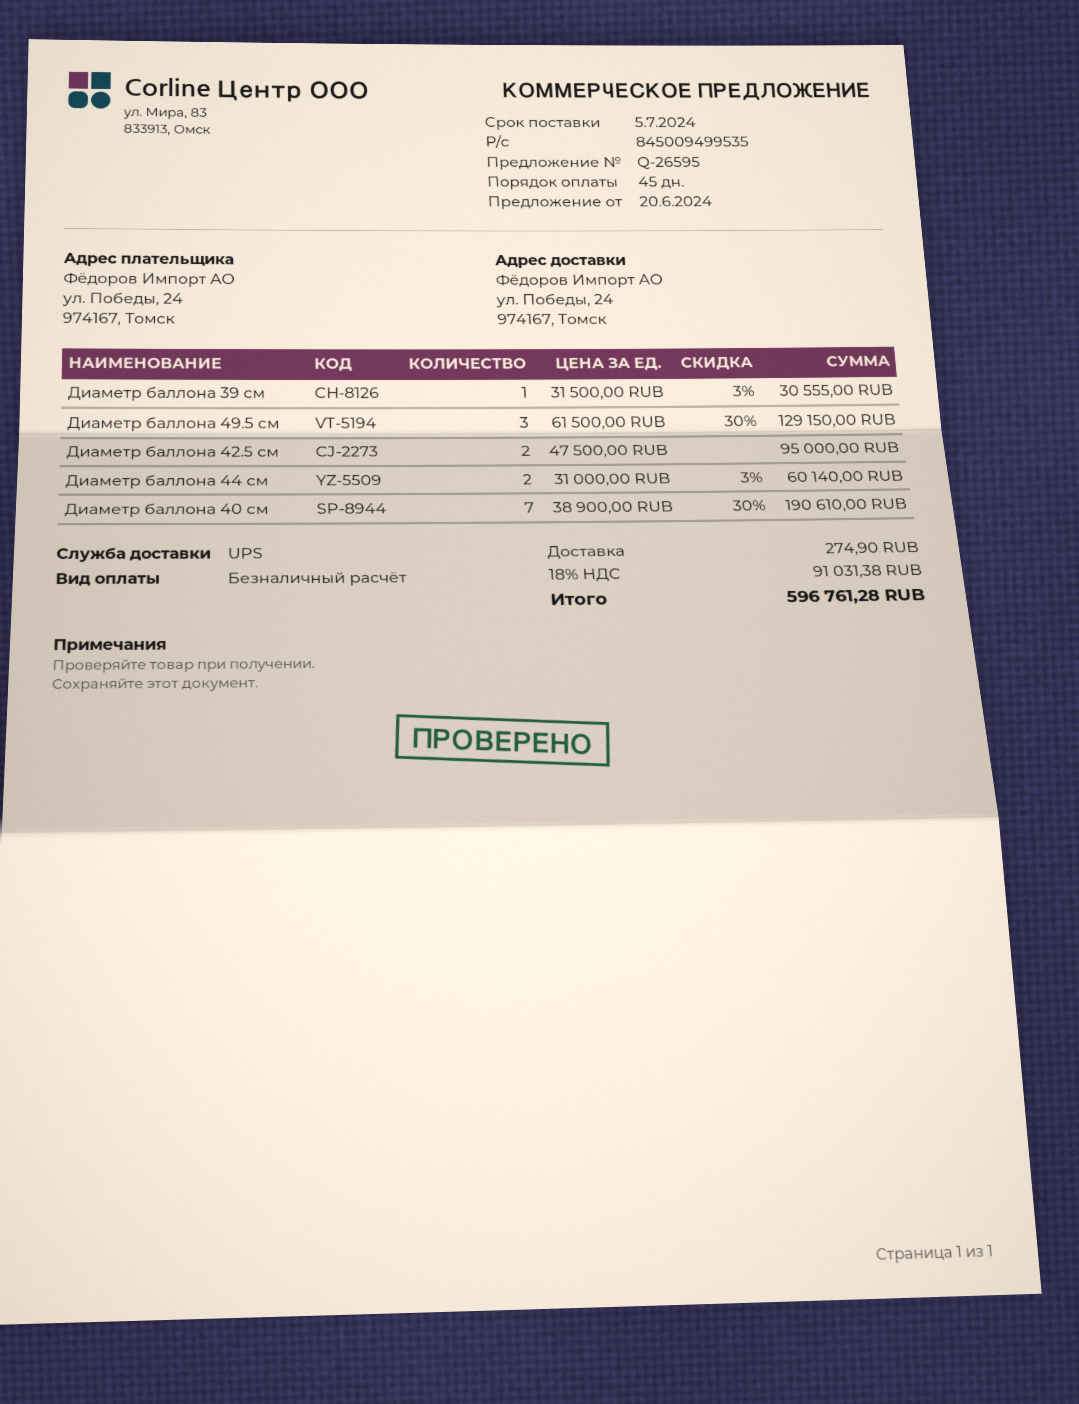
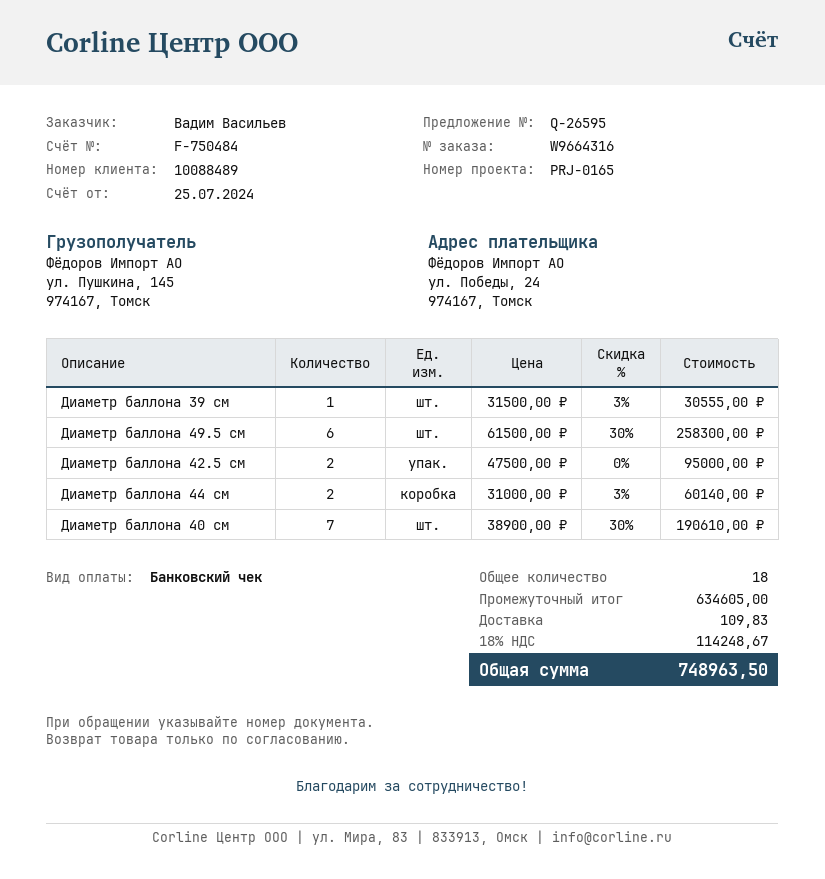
payment method: bank transfer -> cheque
ship to: ул. Победы, 24, 974167, Томск -> ул. Пушкина, 145, 974167, Томск
Диаметр баллона 49.5 см: 3 x 61500.00 - 30% = 129150.00 -> 6 x 61500.00 - 30% = 258300.00
shipping: 274.90 -> 109.83
tax: 18% = 91031.38 -> 18% = 114248.67
total: 596761.28 -> 748963.50

